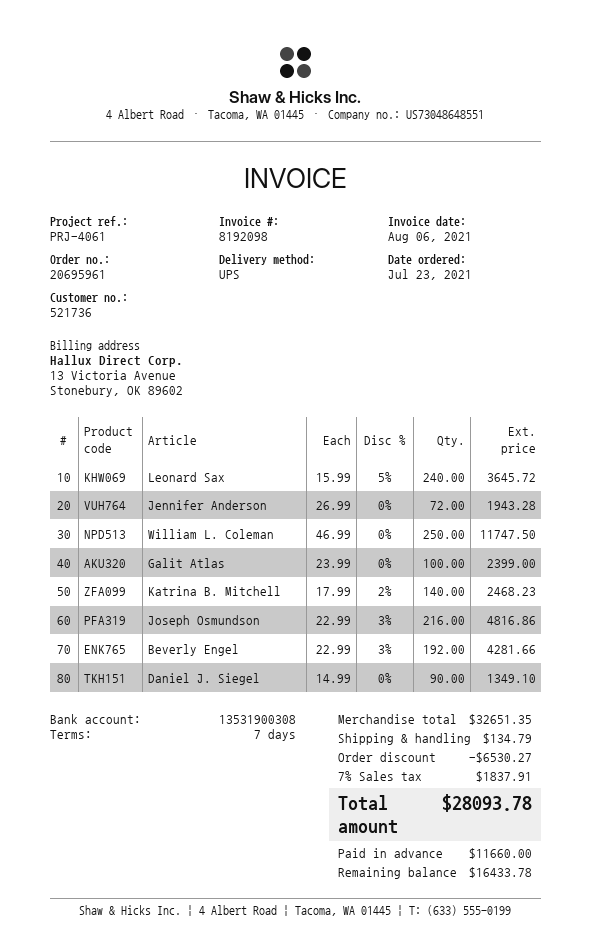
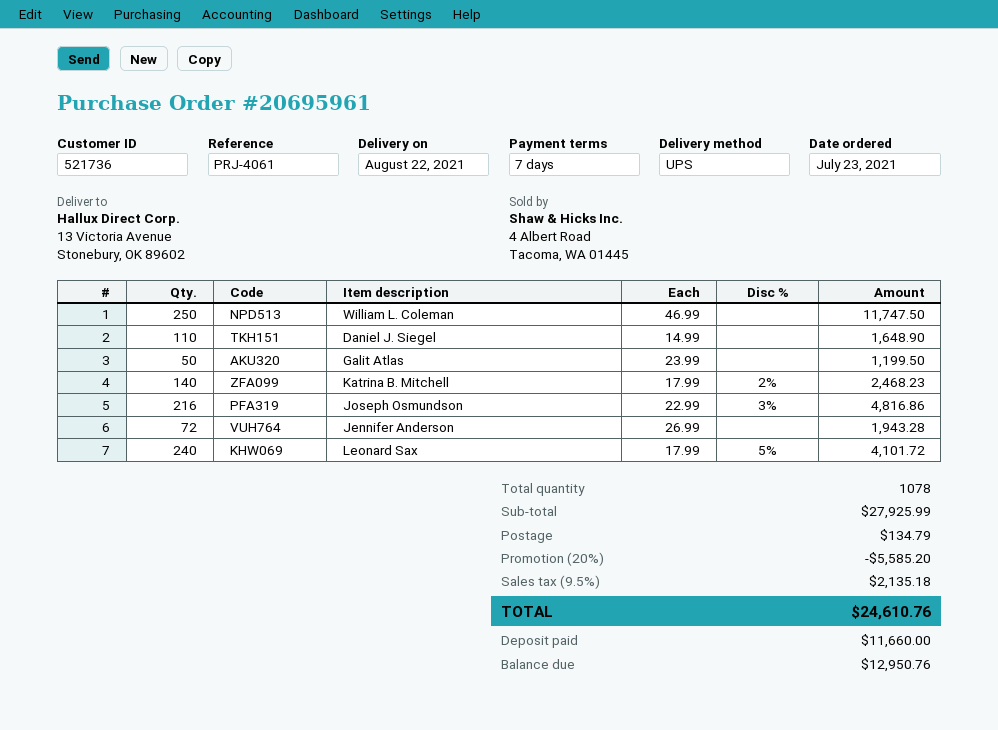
Leonard Sax: 240 x 15.99 - 5% = 3645.72 -> 240 x 17.99 - 5% = 4101.72
Galit Atlas: 100 x 23.99 = 2399.00 -> 50 x 23.99 = 1199.50
Beverly Engel: 192 x 22.99 - 3% = 4281.66 -> none
Daniel J. Siegel: 90 x 14.99 = 1349.10 -> 110 x 14.99 = 1648.90
subtotal: 32651.35 -> 27925.99
discount: 6530.27 -> 5585.20
tax: 7% = 1837.91 -> 9.5% = 2135.18
total: 28093.78 -> 24610.76
balance: 16433.78 -> 12950.76

